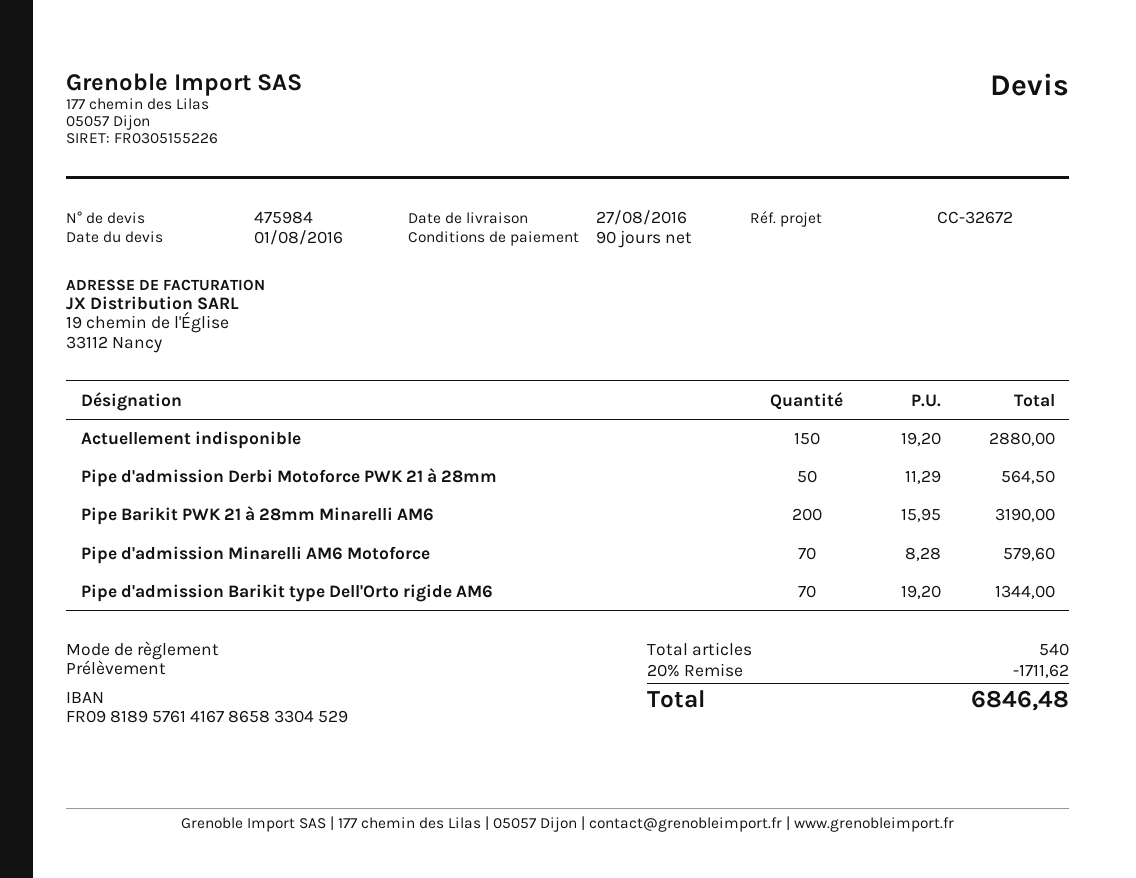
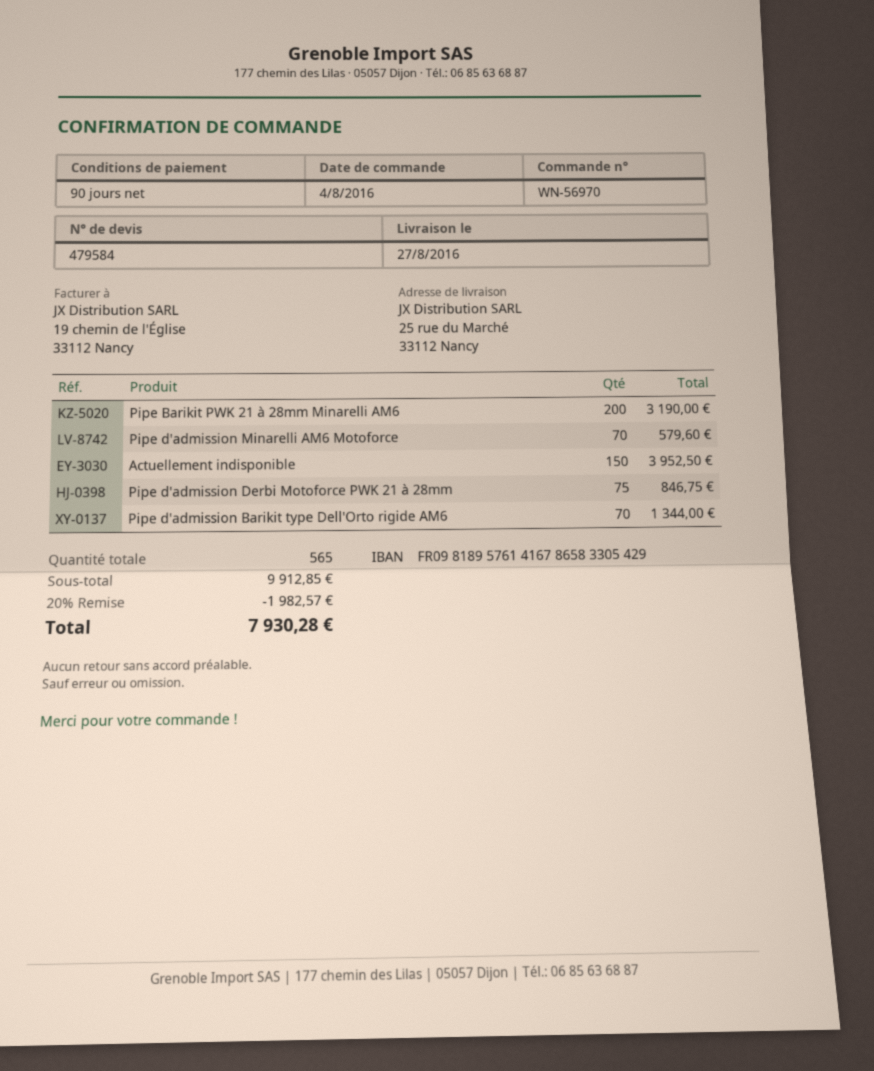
quote number: 475984 -> 479584
bank account: FR0981895761416786583304529 -> FR0981895761416786583305429
Actuellement indisponible: 150 for 2880.00 -> 150 for 3952.50
Pipe d'admission Derbi Motoforce PWK 21 à 28mm: 50 for 564.50 -> 75 for 846.75
total quantity: 540 -> 565
discount: 20% = 1711.62 -> 20% = 1982.57
total: 6846.48 -> 7930.28

